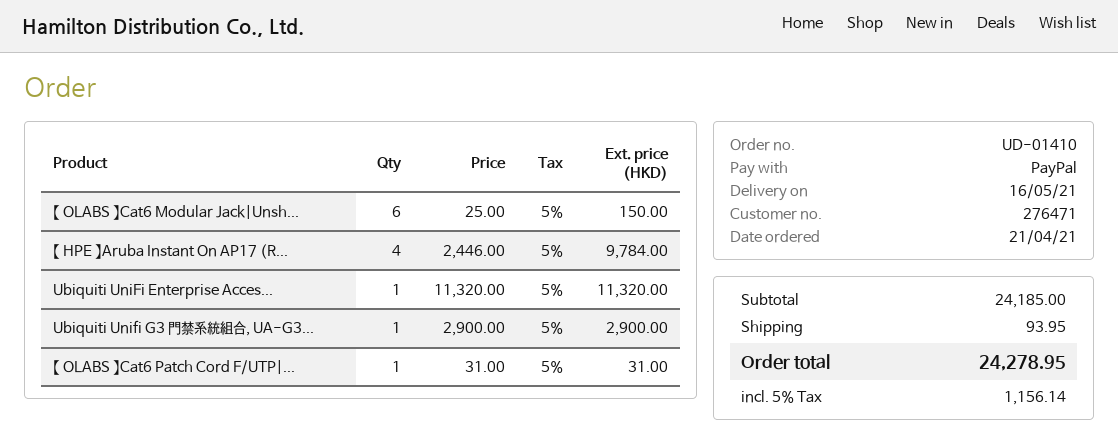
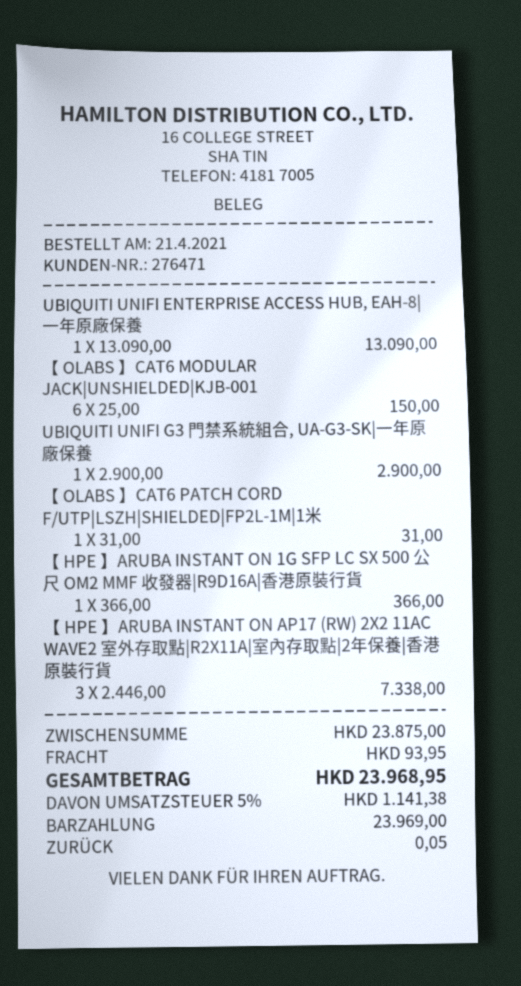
payment method: PayPal -> cash
【 HPE 】Aruba Instant On AP17 (R...: 4 x 2446.00 = 9784.00 -> 3 x 2446.00 = 7338.00
Ubiquiti UniFi Enterprise Acces...: 1 x 11320.00 = 11320.00 -> 1 x 13090.00 = 13090.00
【 HPE 】ARUBA INSTANT ON 1G SFP LC SX 500 公尺 OM2 MMF 收發器|R9D16A|香港原裝行貨: none -> 1 x 366.00 = 366.00
subtotal: 24185.00 -> 23875.00
tax: 5% = 1156.14 -> 5% = 1141.38
total: 24278.95 -> 23968.95

